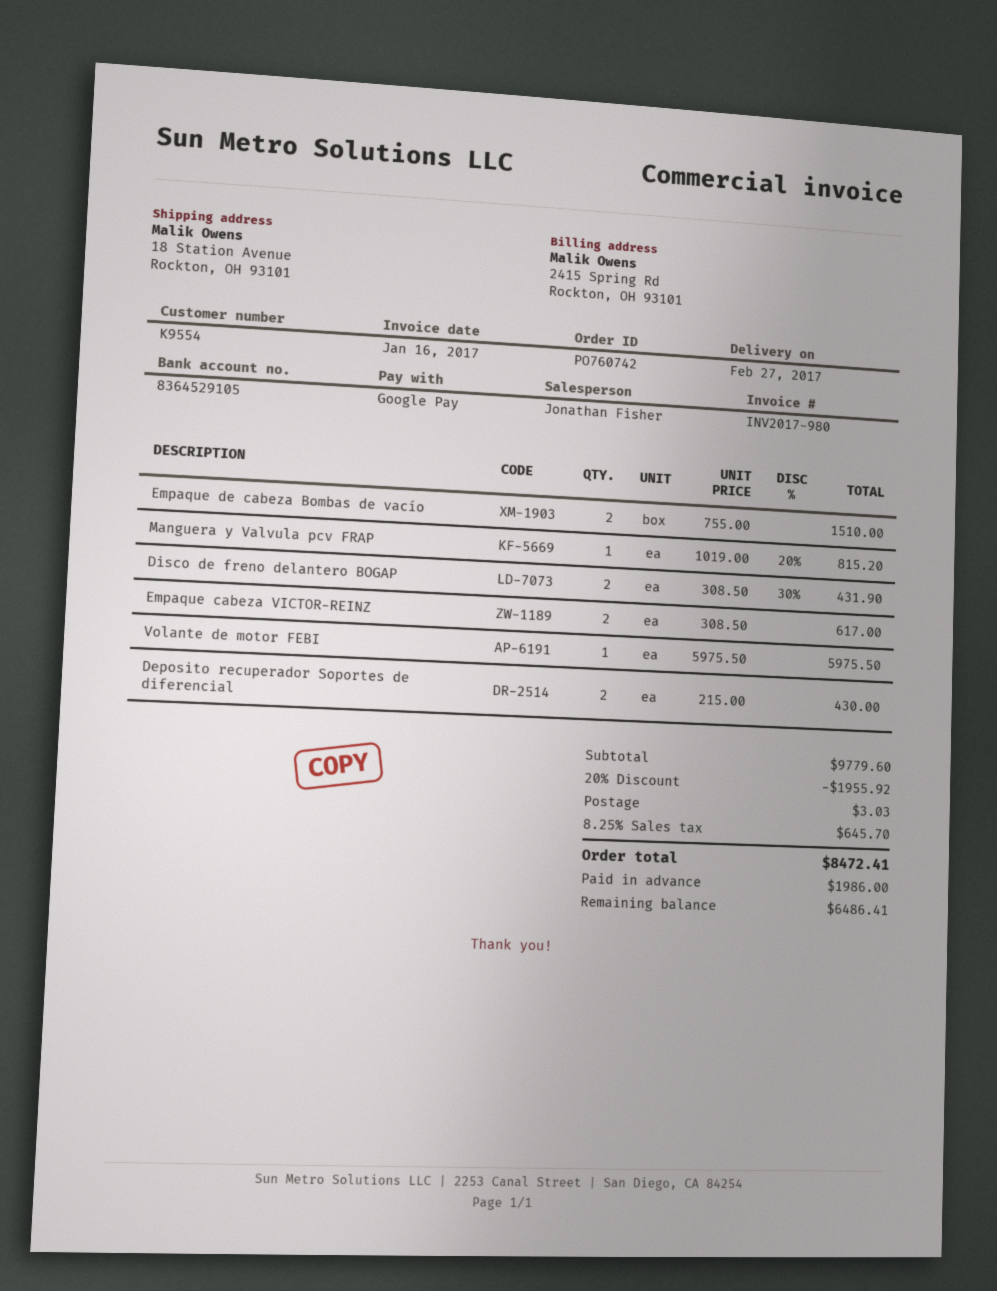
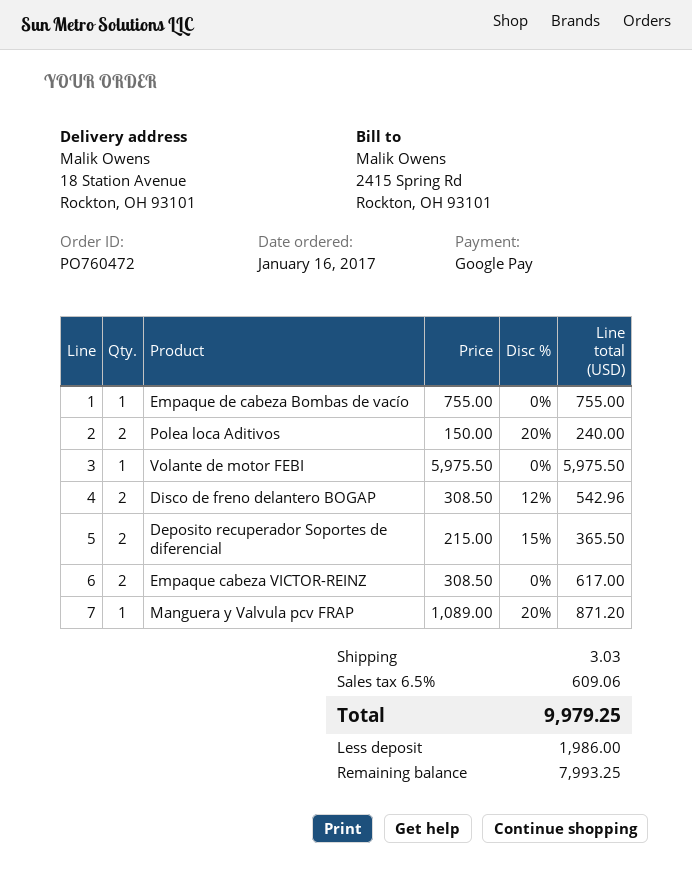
order number: PO760742 -> PO760472
Empaque de cabeza Bombas de vacío: 2 x 755.00 = 1510.00 -> 1 x 755.00 = 755.00
Manguera y Valvula pcv FRAP: 1 x 1019.00 - 20% = 815.20 -> 1 x 1089.00 - 20% = 871.20
Disco de freno delantero BOGAP: 2 x 308.50 - 30% = 431.90 -> 2 x 308.50 - 12% = 542.96
Deposito recuperador Soportes de diferencial: 2 x 215.00 = 430.00 -> 2 x 215.00 - 15% = 365.50
Polea loca Aditivos: none -> 2 x 150.00 - 20% = 240.00
discount: 20% = 1955.92 -> none
tax: 8.25% = 645.70 -> 6.5% = 609.06
total: 8472.41 -> 9979.25
balance: 6486.41 -> 7993.25

